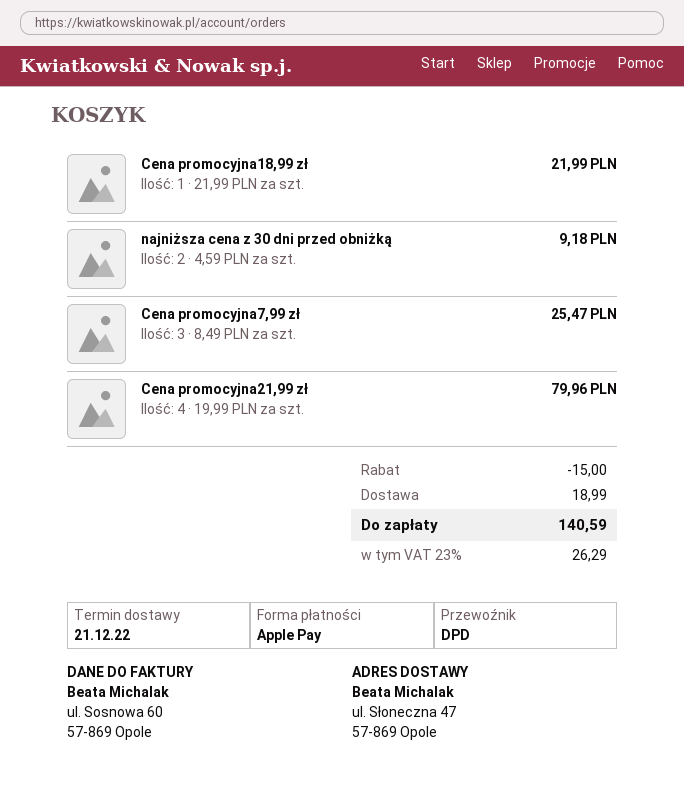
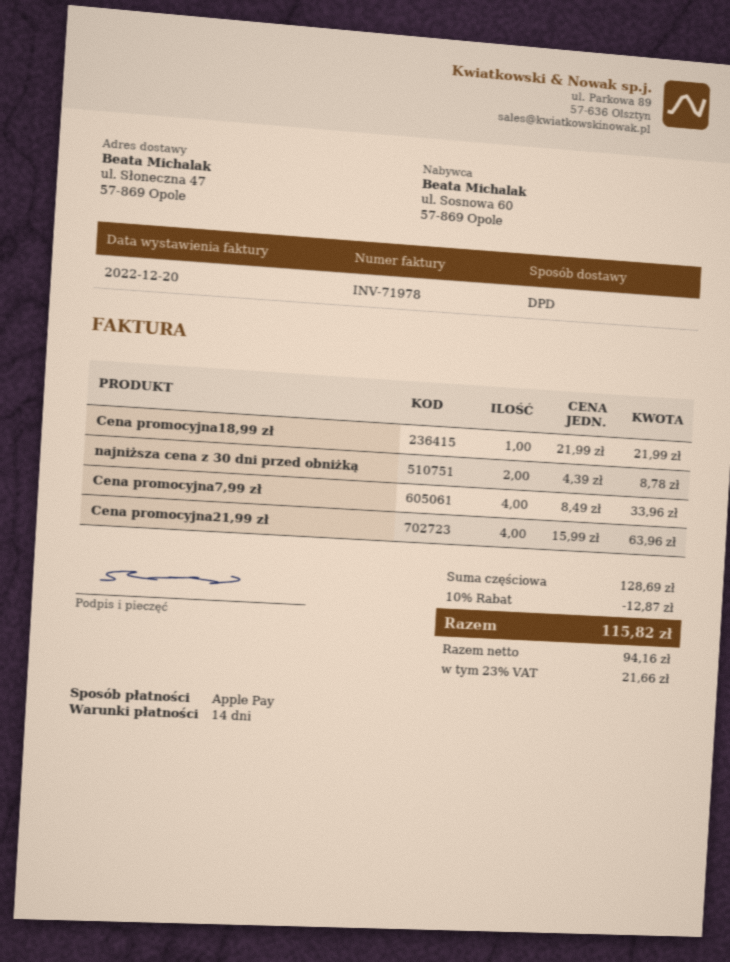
najniższa cena z 30 dni przed obniżką: 2 x 4.59 = 9.18 -> 2 x 4.39 = 8.78
Cena promocyjna7,99 zł: 3 x 8.49 = 25.47 -> 4 x 8.49 = 33.96
Cena promocyjna21,99 zł: 4 x 19.99 = 79.96 -> 4 x 15.99 = 63.96
discount: 15.00 -> 12.87
shipping: 18.99 -> none
tax: 23% = 26.29 -> 23% = 21.66
total: 140.59 -> 115.82

